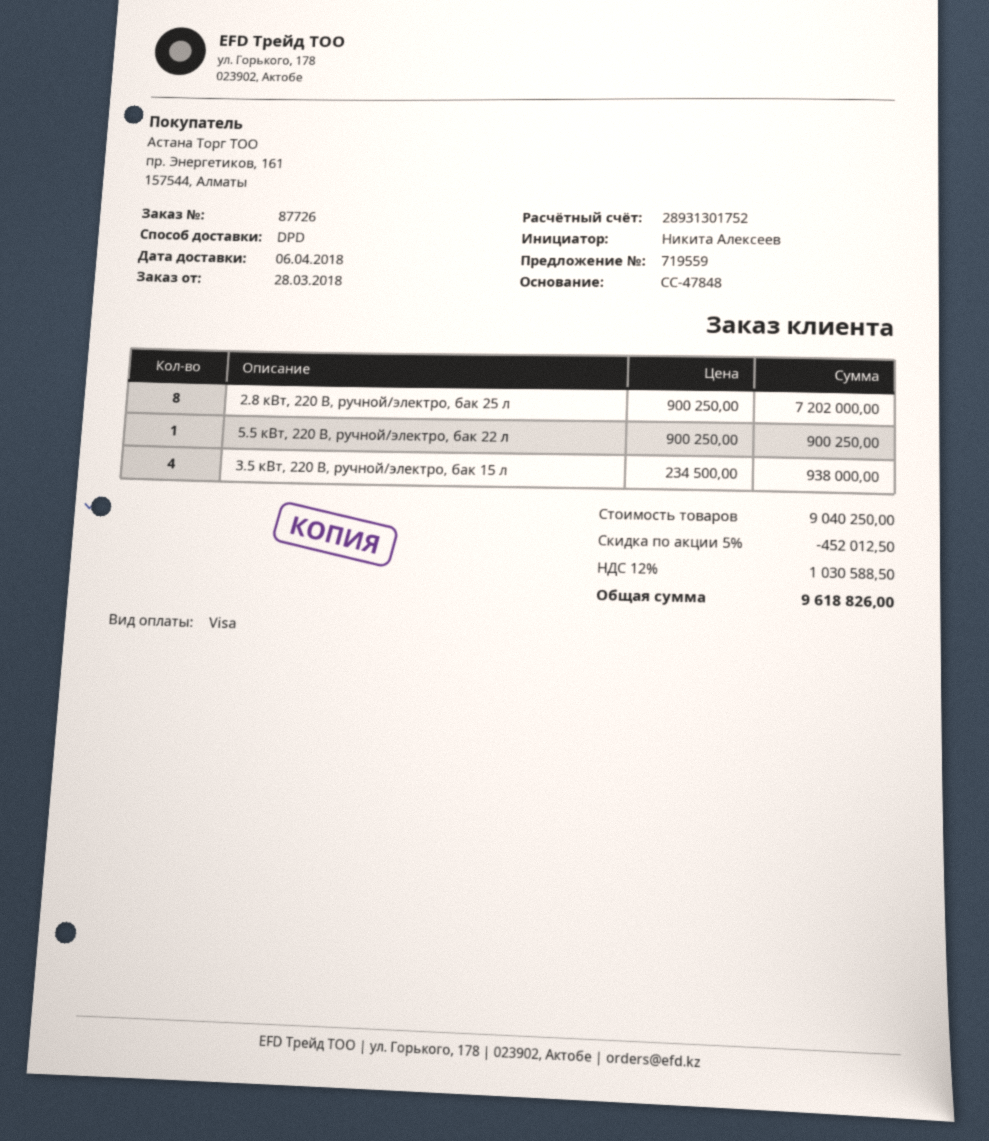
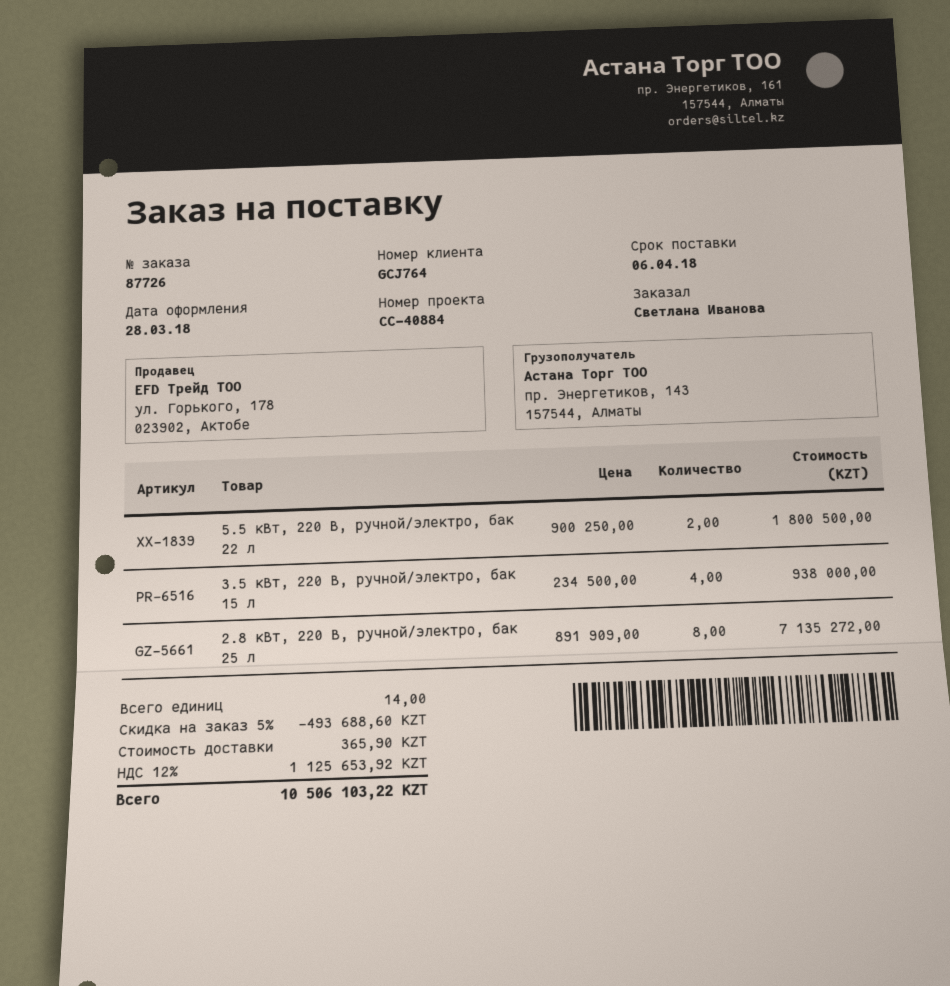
reference: CC-47848 -> CC-40884
ordered by: Никита Алексеев -> Светлана Иванова
2.8 кВт, 220 В, ручной/электро, бак 25 л: 8 x 900250.00 = 7202000.00 -> 8 x 891909.00 = 7135272.00
5.5 кВт, 220 В, ручной/электро, бак 22 л: 1 x 900250.00 = 900250.00 -> 2 x 900250.00 = 1800500.00
discount: 5% = 452012.50 -> 5% = 493688.60
shipping: none -> 365.90
tax: 12% = 1030588.50 -> 12% = 1125653.92
total: 9618826.00 -> 10506103.22

